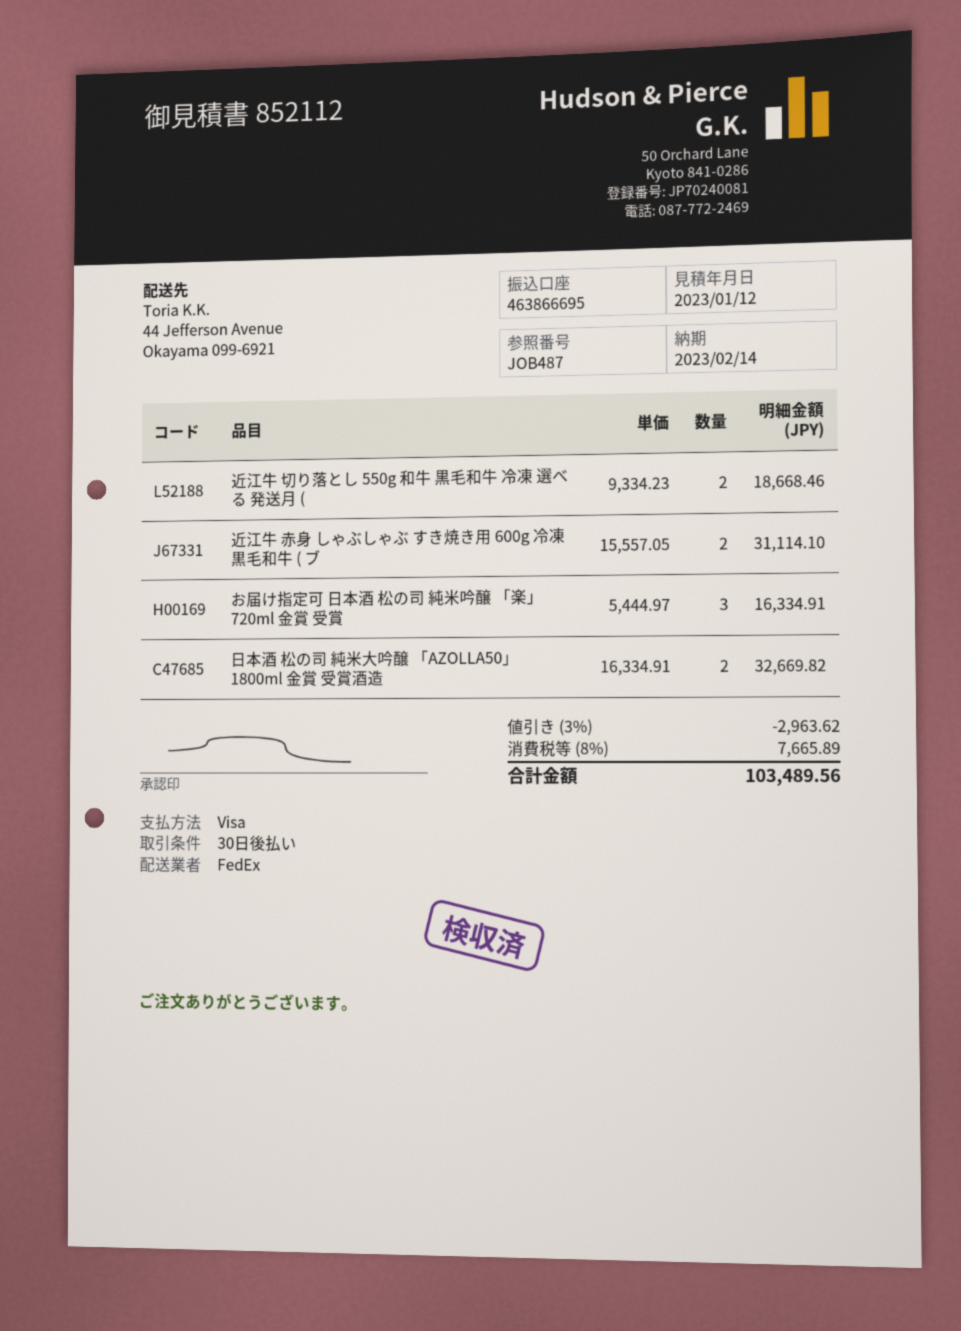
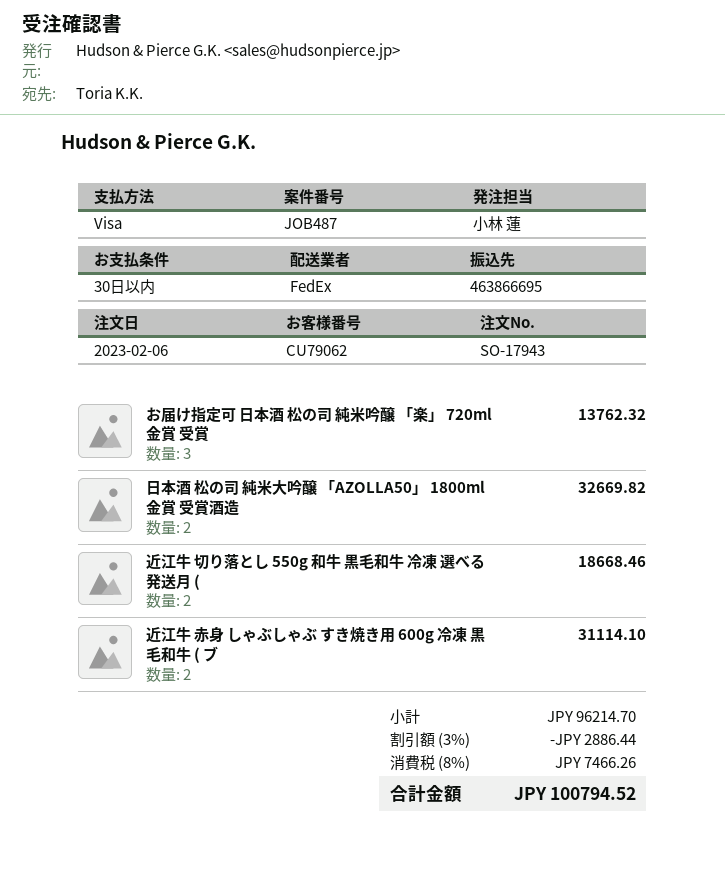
お届け指定可 日本酒 松の司 純米吟醸 「楽」 720ml 金賞 受賞: 3 for 16334.91 -> 3 for 13762.32
discount: 3% = 2963.62 -> 3% = 2886.44
tax: 8% = 7665.89 -> 8% = 7466.26
total: 103489.56 -> 100794.52

